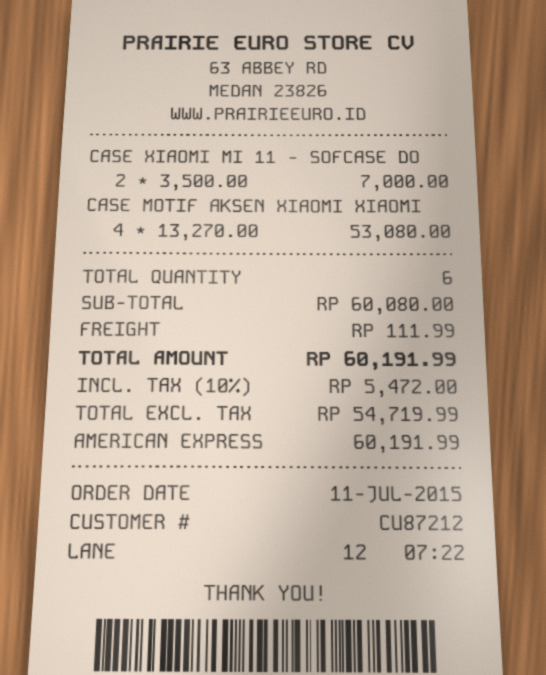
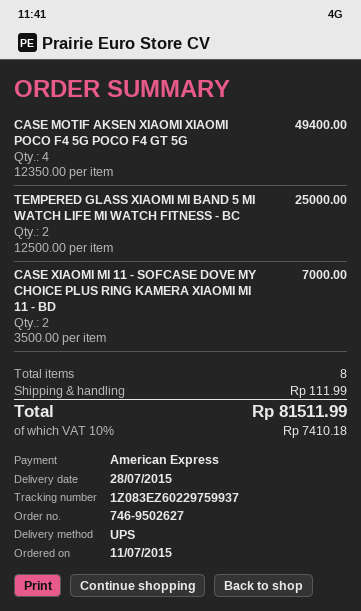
CASE MOTIF AKSEN XIAOMI XIAOMI: 4 x 13270.00 = 53080.00 -> 4 x 12350.00 = 49400.00
TEMPERED GLASS XIAOMI MI BAND 5 MI WATCH LIFE MI WATCH FITNESS - BC: none -> 2 x 12500.00 = 25000.00
total quantity: 6 -> 8
tax: 10% = 5472.00 -> 10% = 7410.18
total: 60191.99 -> 81511.99

